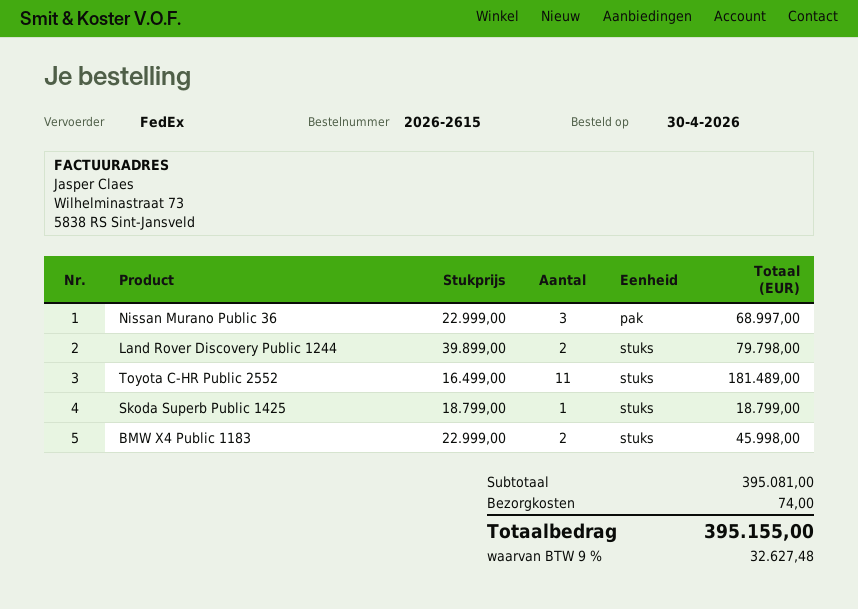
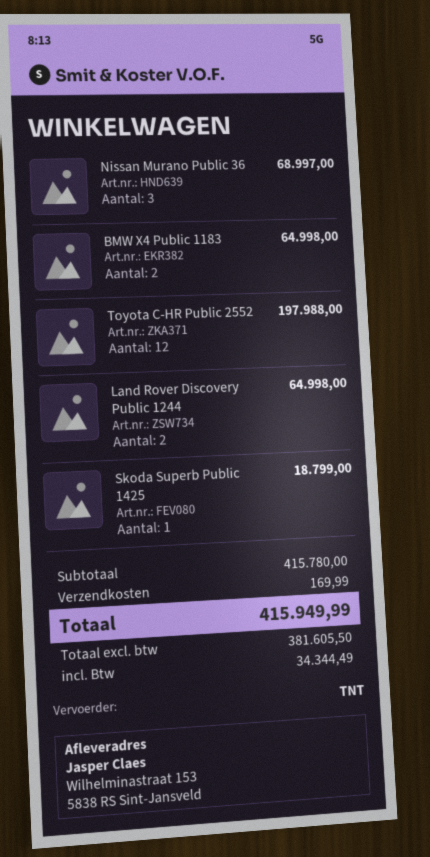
shipping method: FedEx -> TNT
Land Rover Discovery Public 1244: 2 for 79798.00 -> 2 for 64998.00
Toyota C-HR Public 2552: 11 for 181489.00 -> 12 for 197988.00
BMW X4 Public 1183: 2 for 45998.00 -> 2 for 64998.00
subtotal: 395081.00 -> 415780.00
shipping: 74.00 -> 169.99
tax: 32627.48 -> 34344.49
total: 395155.00 -> 415949.99

